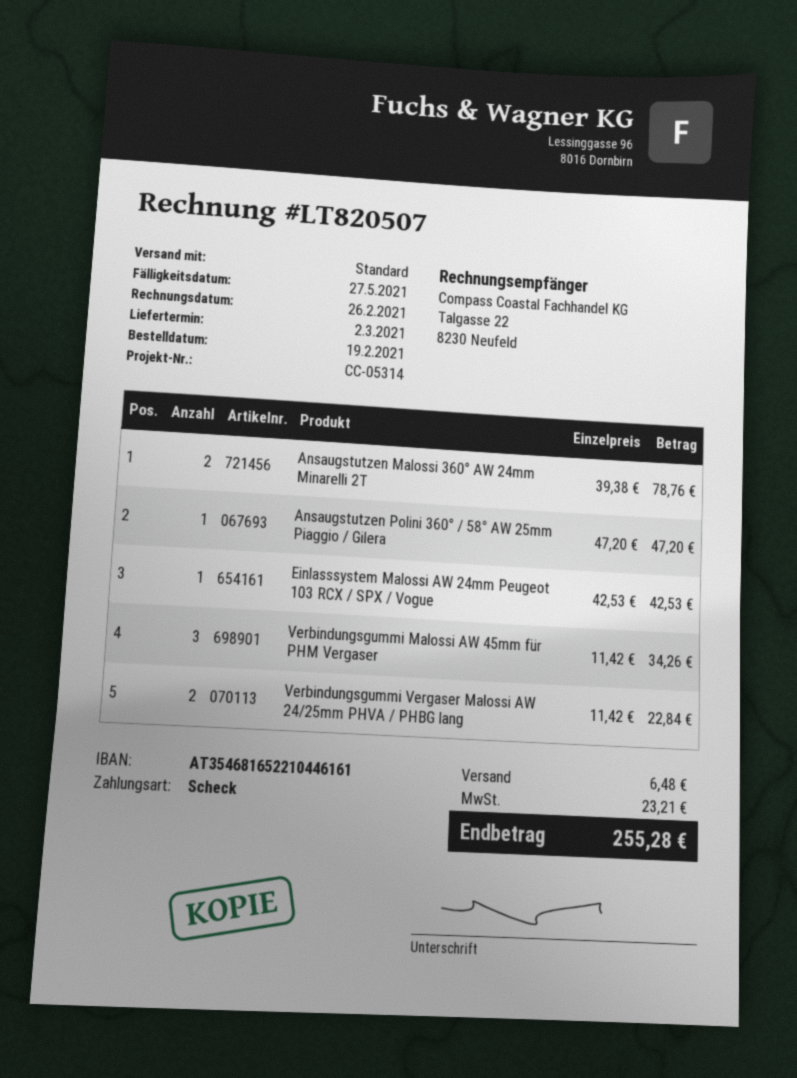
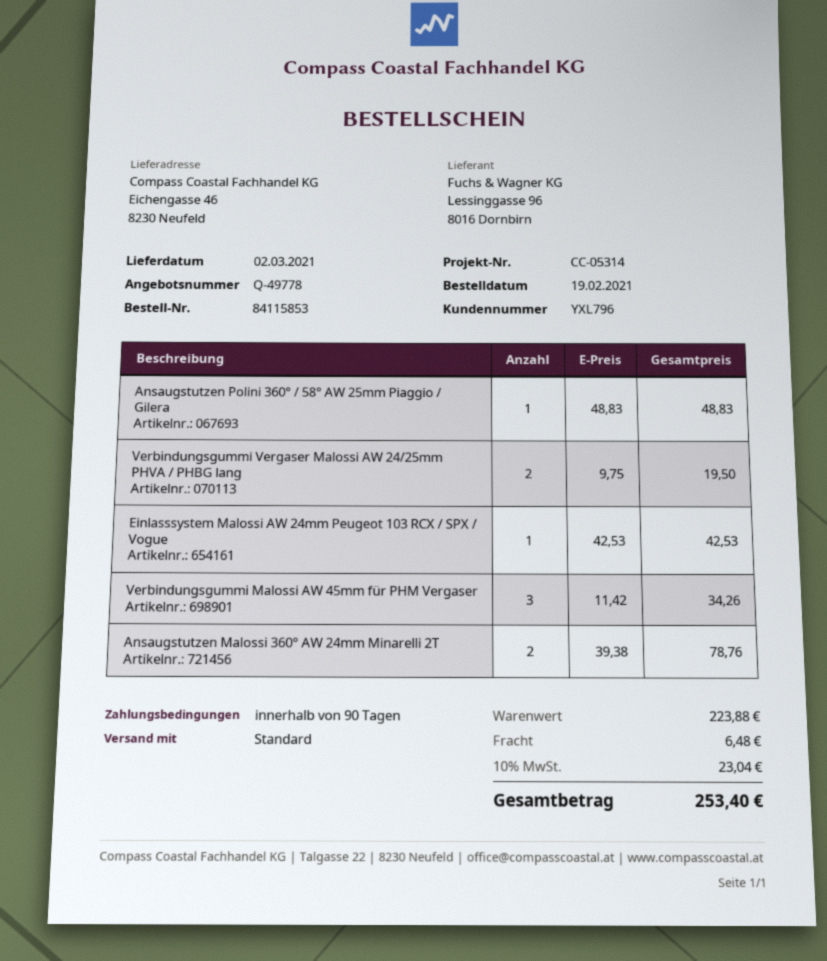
Ansaugstutzen Polini 360° / 58° AW 25mm Piaggio / Gilera: 1 x 47.20 = 47.20 -> 1 x 48.83 = 48.83
Verbindungsgummi Vergaser Malossi AW 24/25mm PHVA / PHBG lang: 2 x 11.42 = 22.84 -> 2 x 9.75 = 19.50
tax: 23.21 -> 23.04
total: 255.28 -> 253.40

